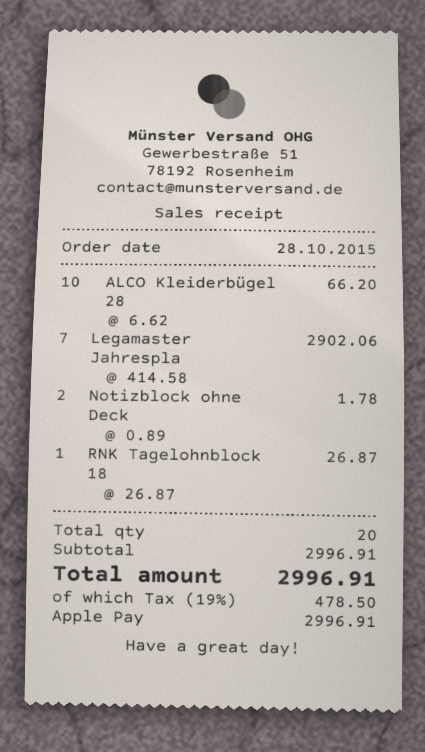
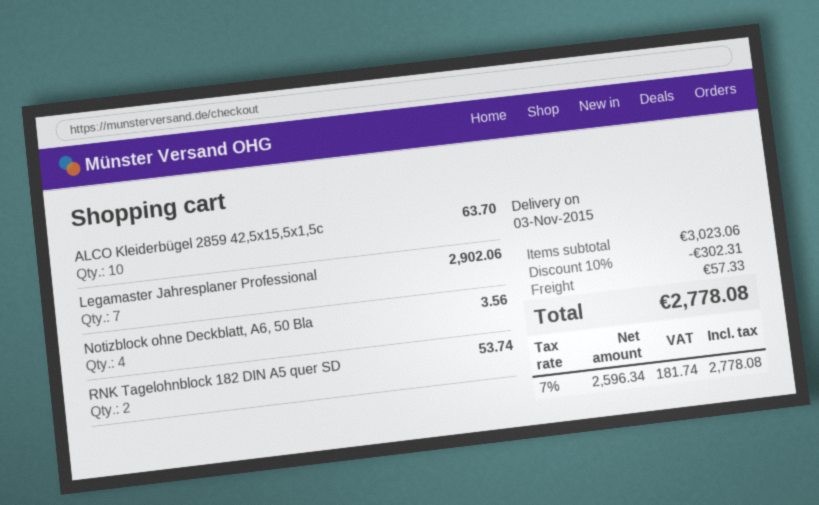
ALCO Kleiderbügel 28: 10 for 66.20 -> 10 for 63.70
Notizblock ohne Deck: 2 for 1.78 -> 4 for 3.56
RNK Tagelohnblock 18: 1 for 26.87 -> 2 for 53.74
subtotal: 2996.91 -> 3023.06
discount: none -> 10% = 302.31
shipping: none -> 57.33
tax: 19% = 478.50 -> 7% = 181.74
total: 2996.91 -> 2778.08

